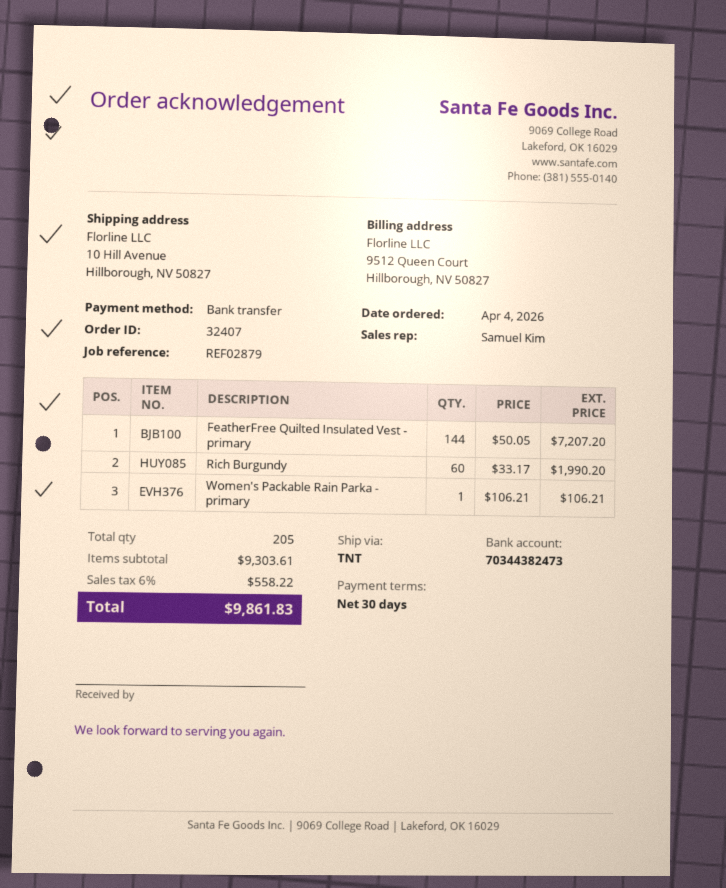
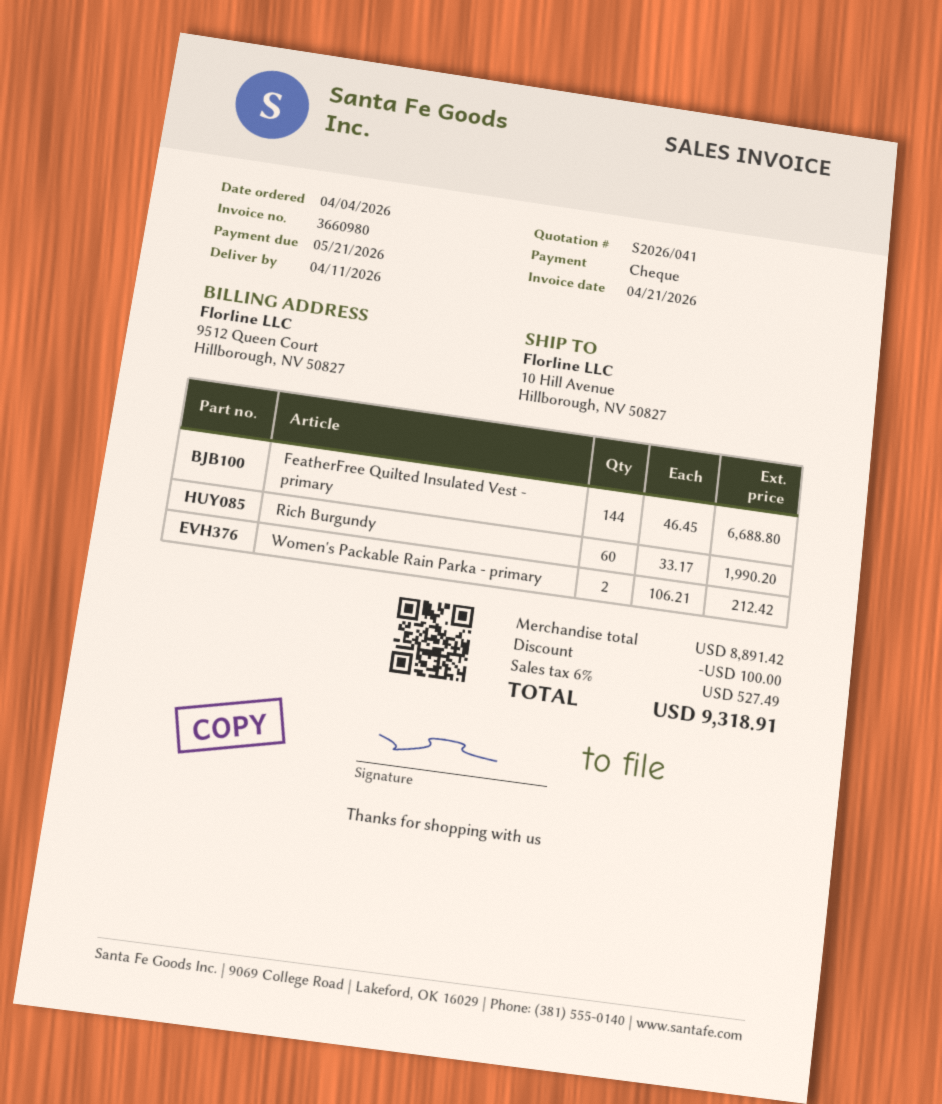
payment method: bank transfer -> cheque
FeatherFree Quilted Insulated Vest - primary: 144 x 50.05 = 7207.20 -> 144 x 46.45 = 6688.80
Women's Packable Rain Parka - primary: 1 x 106.21 = 106.21 -> 2 x 106.21 = 212.42
subtotal: 9303.61 -> 8891.42
discount: none -> 100.00
tax: 6% = 558.22 -> 6% = 527.49
total: 9861.83 -> 9318.91

